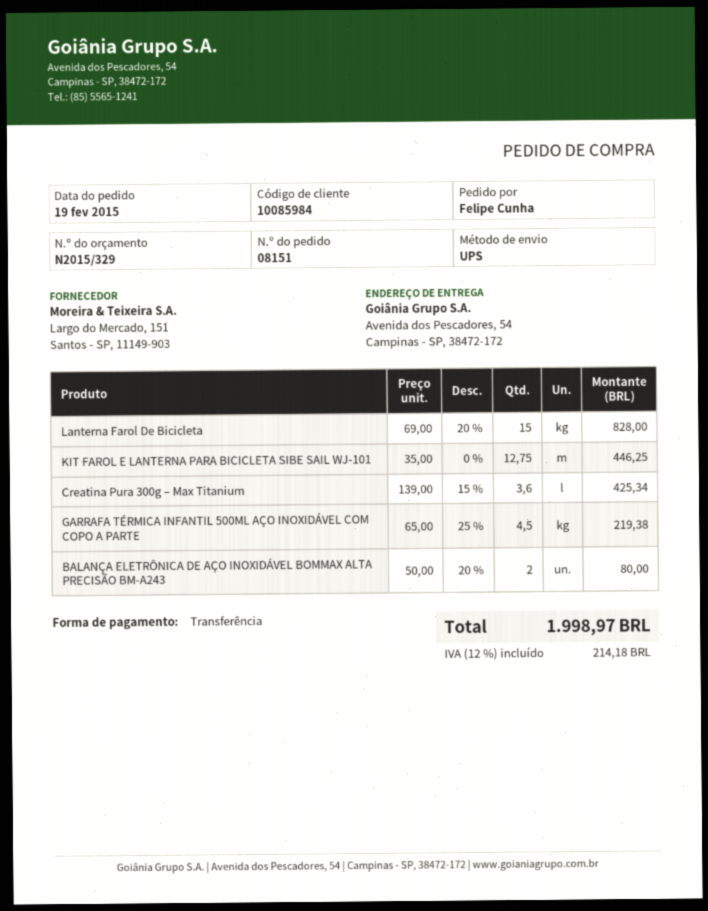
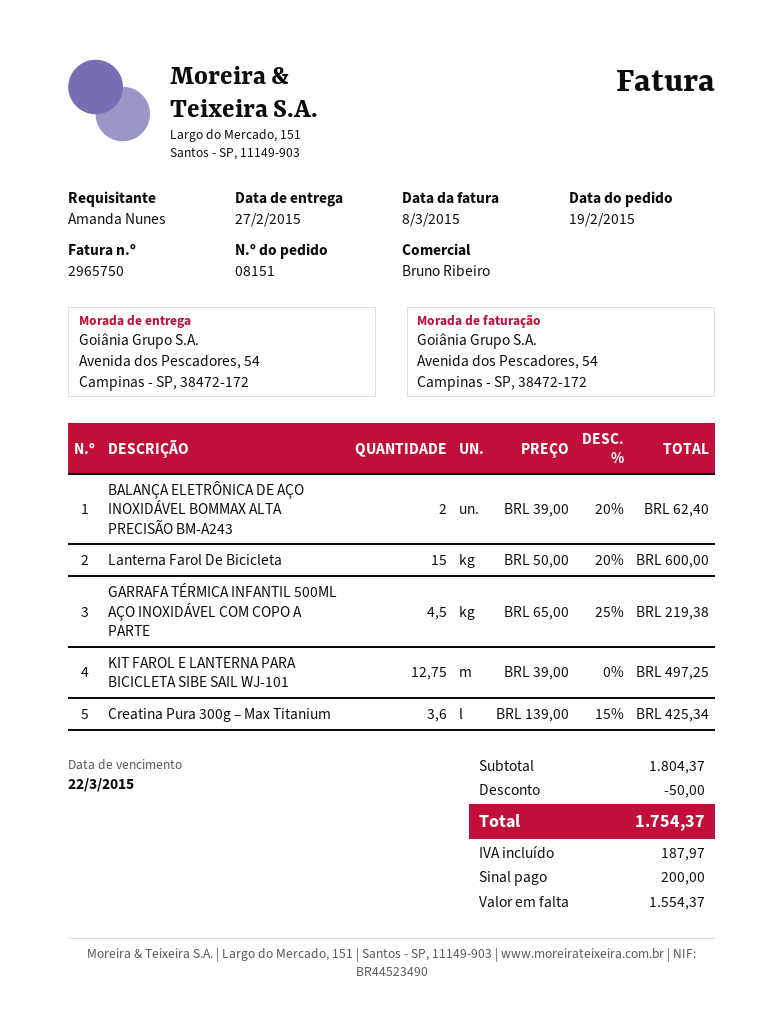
ordered by: Felipe Cunha -> Amanda Nunes
Lanterna Farol De Bicicleta: 15 x 69.00 - 20% = 828.00 -> 15 x 50.00 - 20% = 600.00
KIT FAROL E LANTERNA PARA BICICLETA SIBE SAIL WJ-101: 12.75 x 35.00 = 446.25 -> 12.75 x 39.00 = 497.25
BALANÇA ELETRÔNICA DE AÇO INOXIDÁVEL BOMMAX ALTA PRECISÃO BM-A243: 2 x 50.00 - 20% = 80.00 -> 2 x 39.00 - 20% = 62.40
discount: none -> 50.00
tax: 214.18 -> 187.97
total: 1998.97 -> 1754.37

